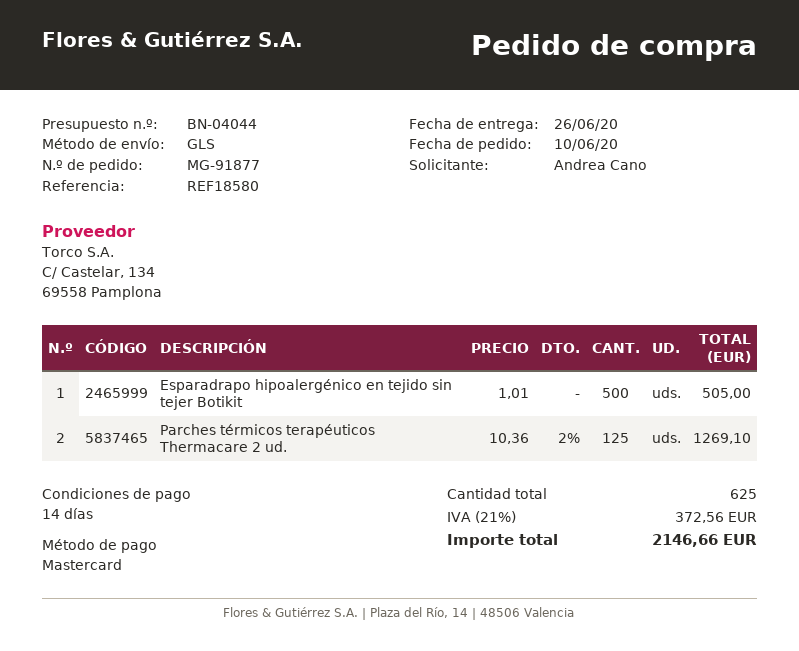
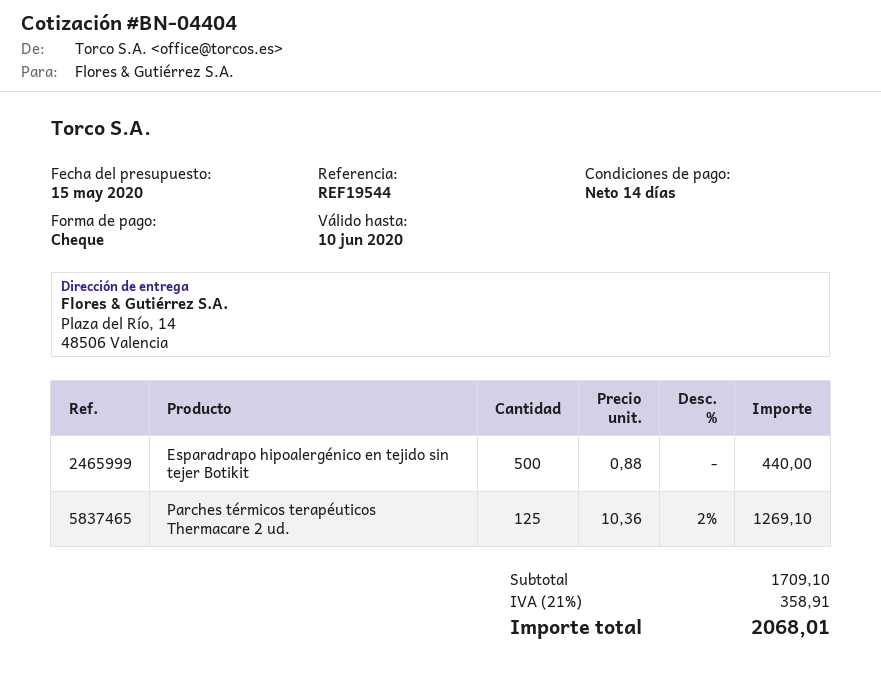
quote number: BN-04044 -> BN-04404
reference: REF18580 -> REF19544
payment method: Mastercard -> cheque
Esparadrapo hipoalergénico en tejido sin tejer Botikit: 500 x 1.01 = 505.00 -> 500 x 0.88 = 440.00
tax: 21% = 372.56 -> 21% = 358.91
total: 2146.66 -> 2068.01

